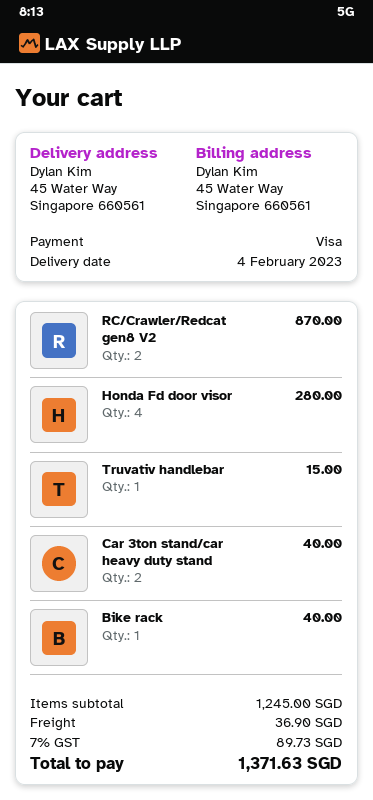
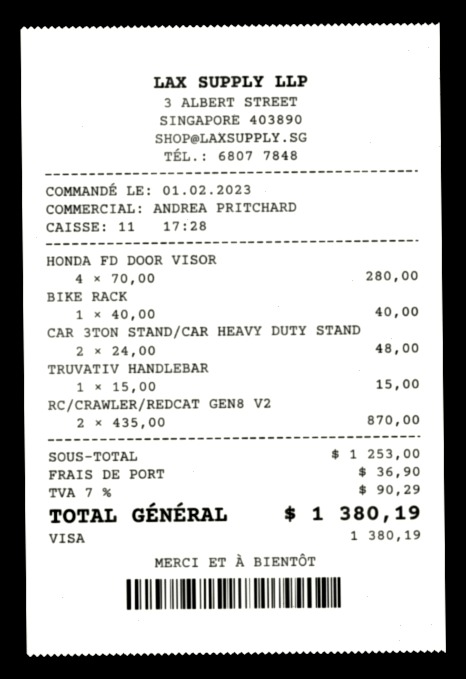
Car 3ton stand/car heavy duty stand: 2 for 40.00 -> 2 for 48.00
subtotal: 1245.00 -> 1253.00
tax: 7% = 89.73 -> 7% = 90.29
total: 1371.63 -> 1380.19

